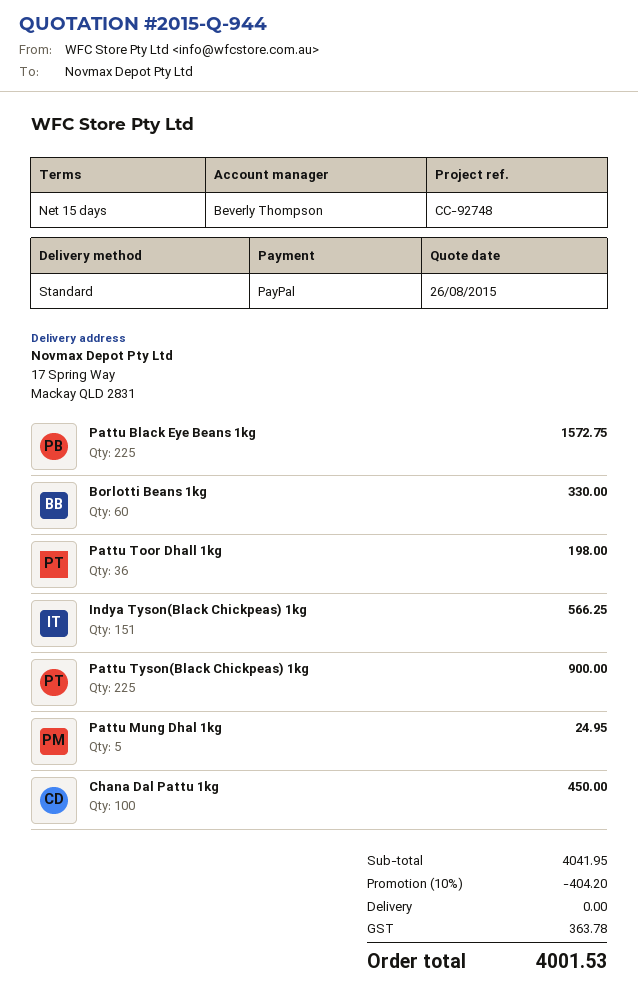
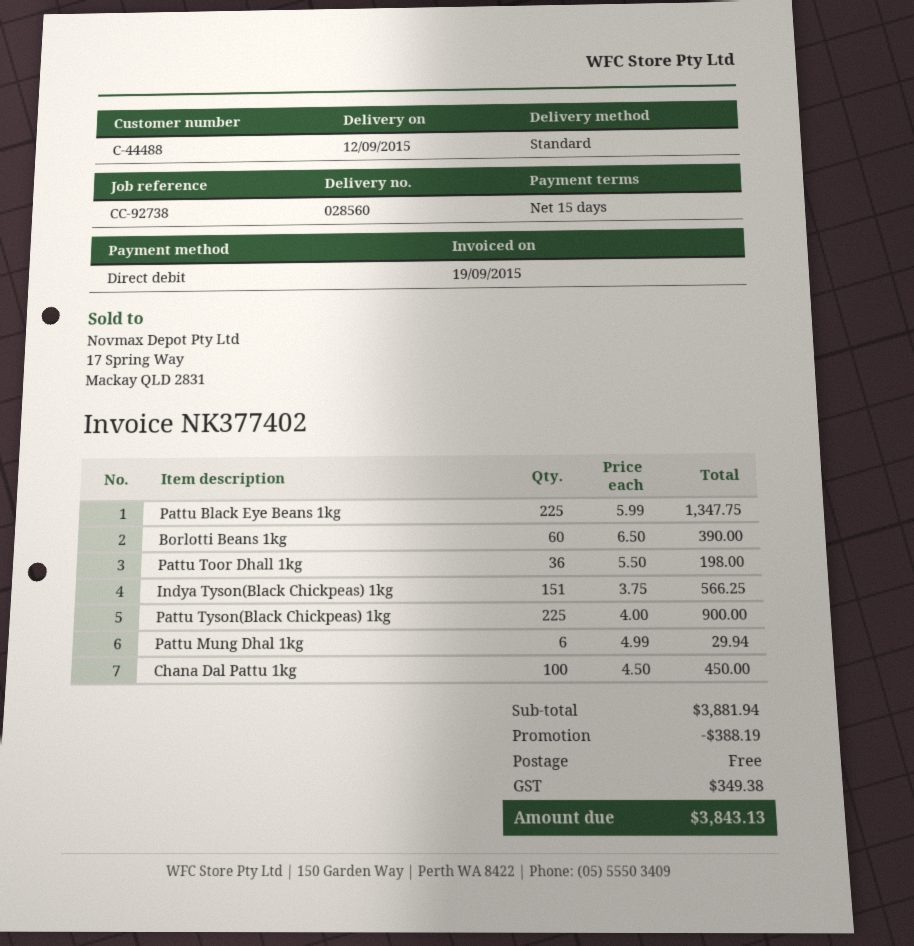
reference: CC-92748 -> CC-92738
payment method: PayPal -> direct debit
Pattu Black Eye Beans 1kg: 225 for 1572.75 -> 225 for 1347.75
Borlotti Beans 1kg: 60 for 330.00 -> 60 for 390.00
Pattu Mung Dhal 1kg: 5 for 24.95 -> 6 for 29.94
subtotal: 4041.95 -> 3881.94
discount: 404.20 -> 388.19
tax: 363.78 -> 349.38
total: 4001.53 -> 3843.13

